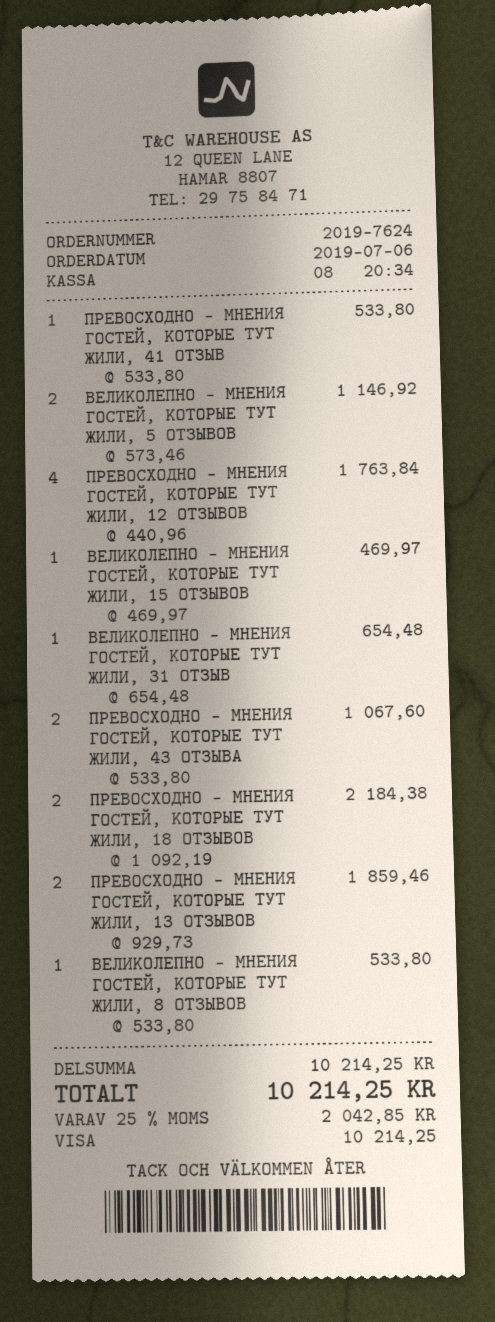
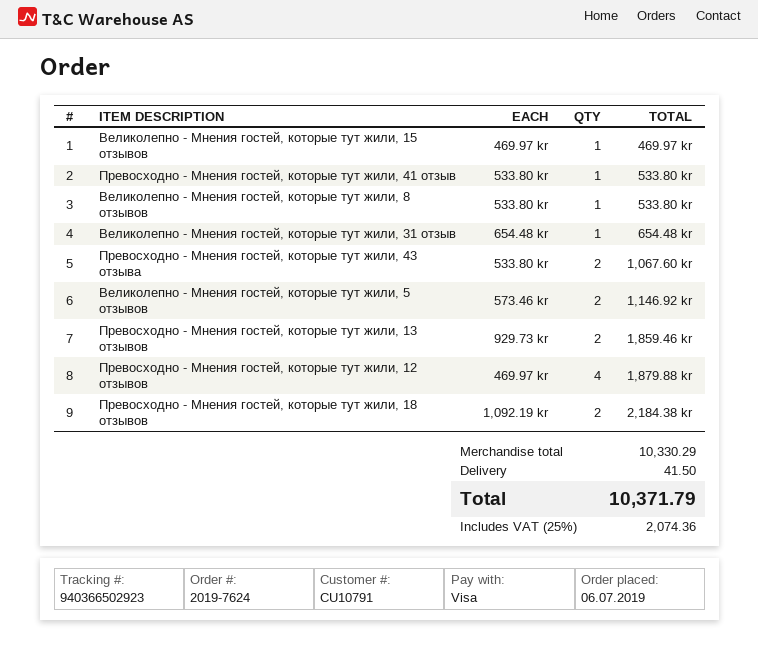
ПРЕВОСХОДНО - МНЕНИЯ ГОСТЕЙ, КОТОРЫЕ ТУТ ЖИЛИ, 12 ОТЗЫВОВ: 4 x 440.96 = 1763.84 -> 4 x 469.97 = 1879.88
subtotal: 10214.25 -> 10330.29
shipping: none -> 41.50
tax: 25% = 2042.85 -> 25% = 2074.36
total: 10214.25 -> 10371.79

